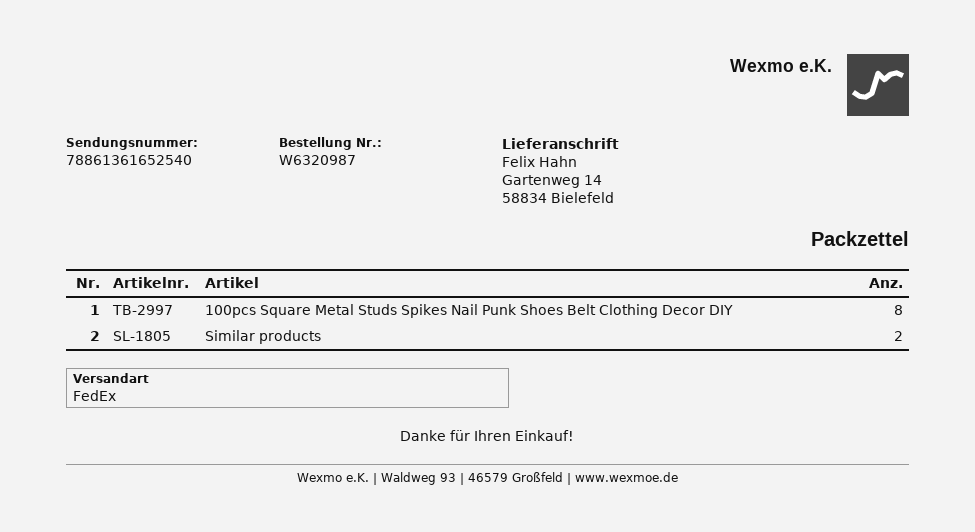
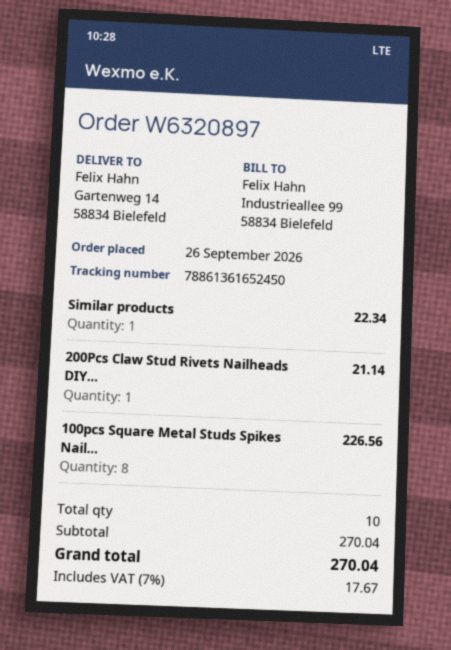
order number: W6320987 -> W6320897
tracking number: 78861361652540 -> 78861361652450
Similar products: 2 -> 1
200Pcs Claw Stud Rivets Nailheads DIY...: none -> 1

